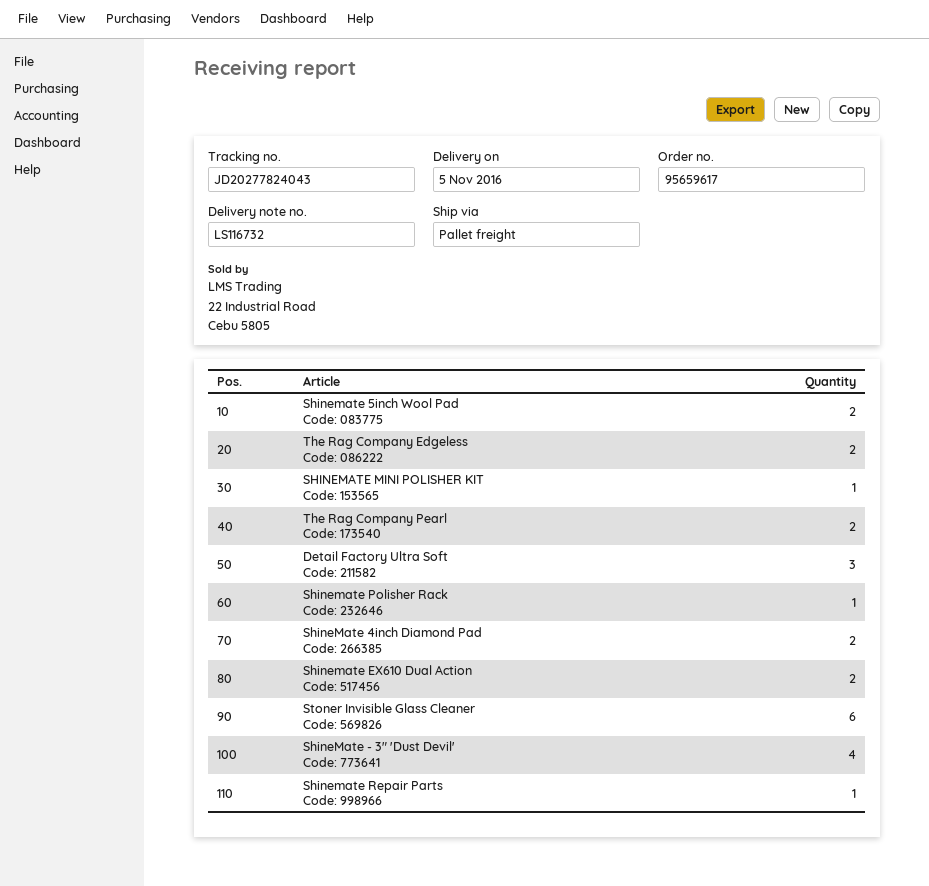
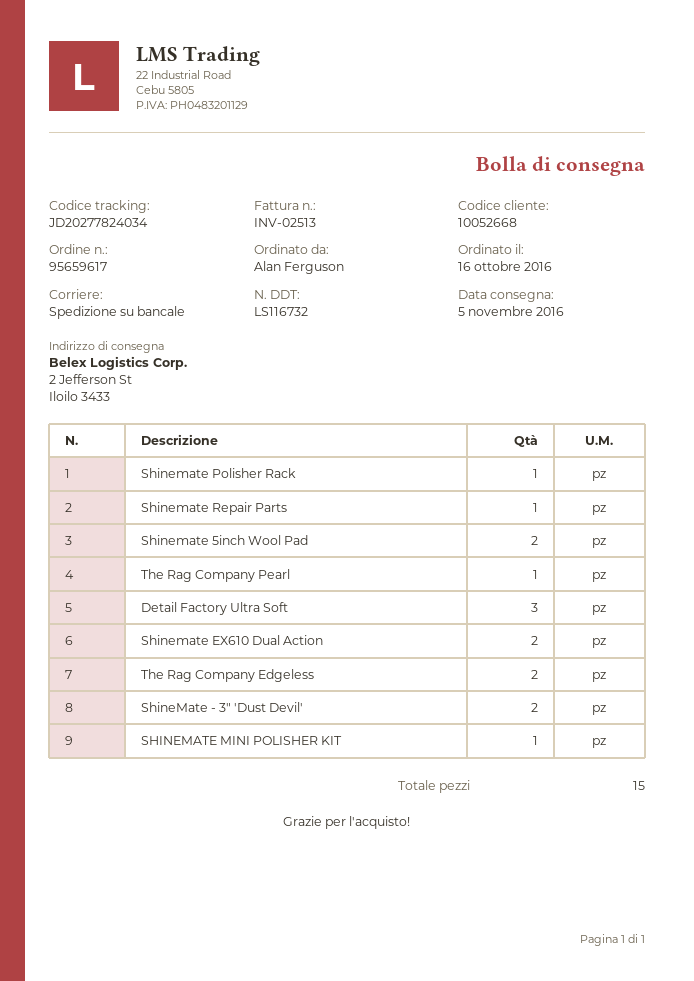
tracking number: JD20277824043 -> JD20277824034
The Rag Company Pearl: 2 -> 1
ShineMate 4inch Diamond Pad: 2 -> none
Stoner Invisible Glass Cleaner: 6 -> none
ShineMate - 3" 'Dust Devil': 4 -> 2

